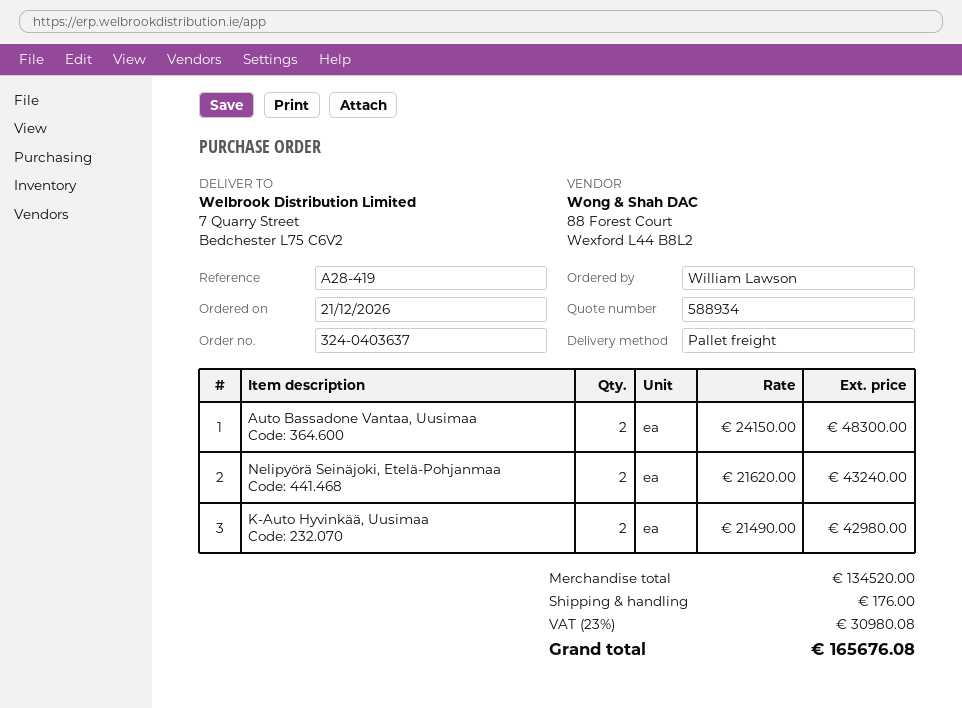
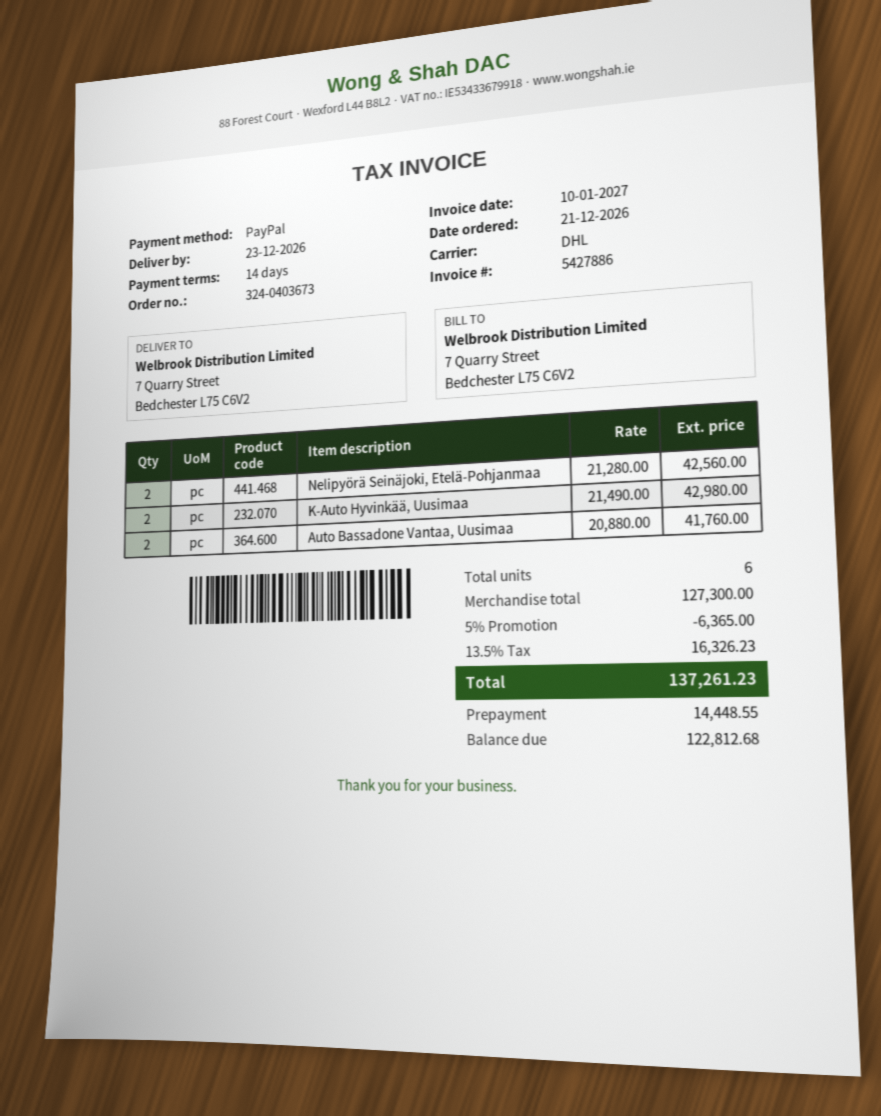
order number: 324-0403637 -> 324-0403673
shipping method: pallet freight -> DHL
Auto Bassadone Vantaa, Uusimaa: 2 x 24150.00 = 48300.00 -> 2 x 20880.00 = 41760.00
Nelipyörä Seinäjoki, Etelä-Pohjanmaa: 2 x 21620.00 = 43240.00 -> 2 x 21280.00 = 42560.00
subtotal: 134520.00 -> 127300.00
discount: none -> 5% = 6365.00
shipping: 176.00 -> none
tax: 23% = 30980.08 -> 13.5% = 16326.23
total: 165676.08 -> 137261.23

